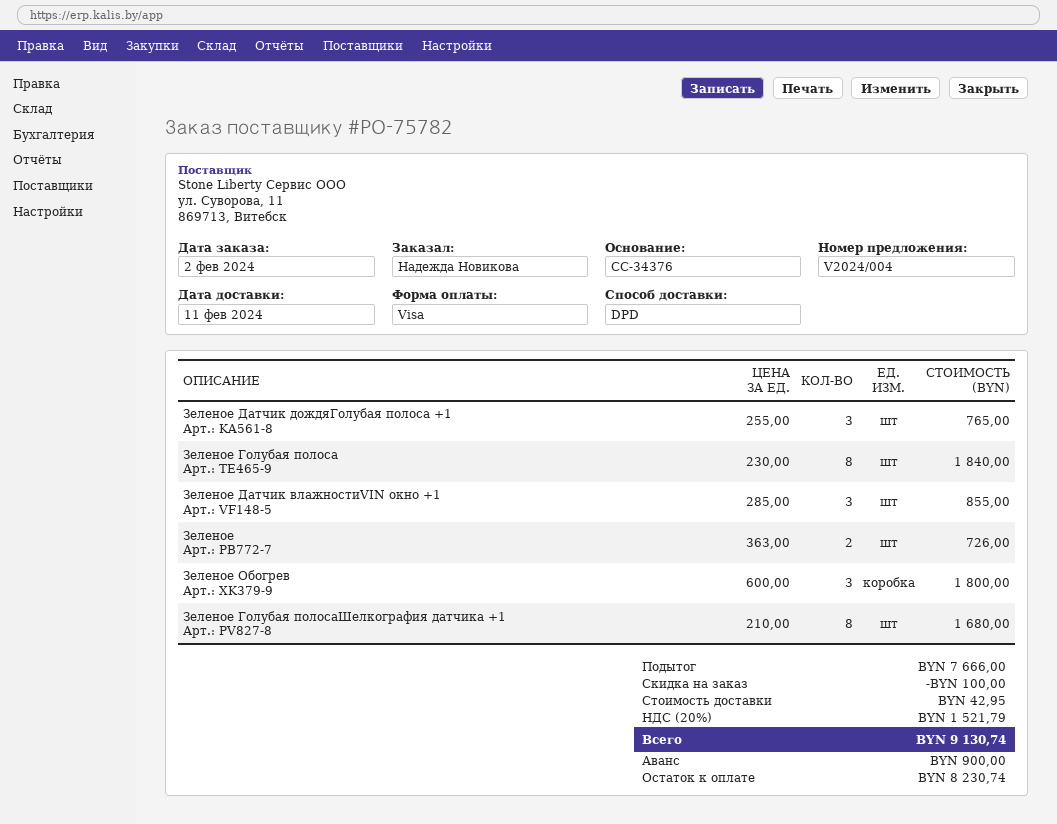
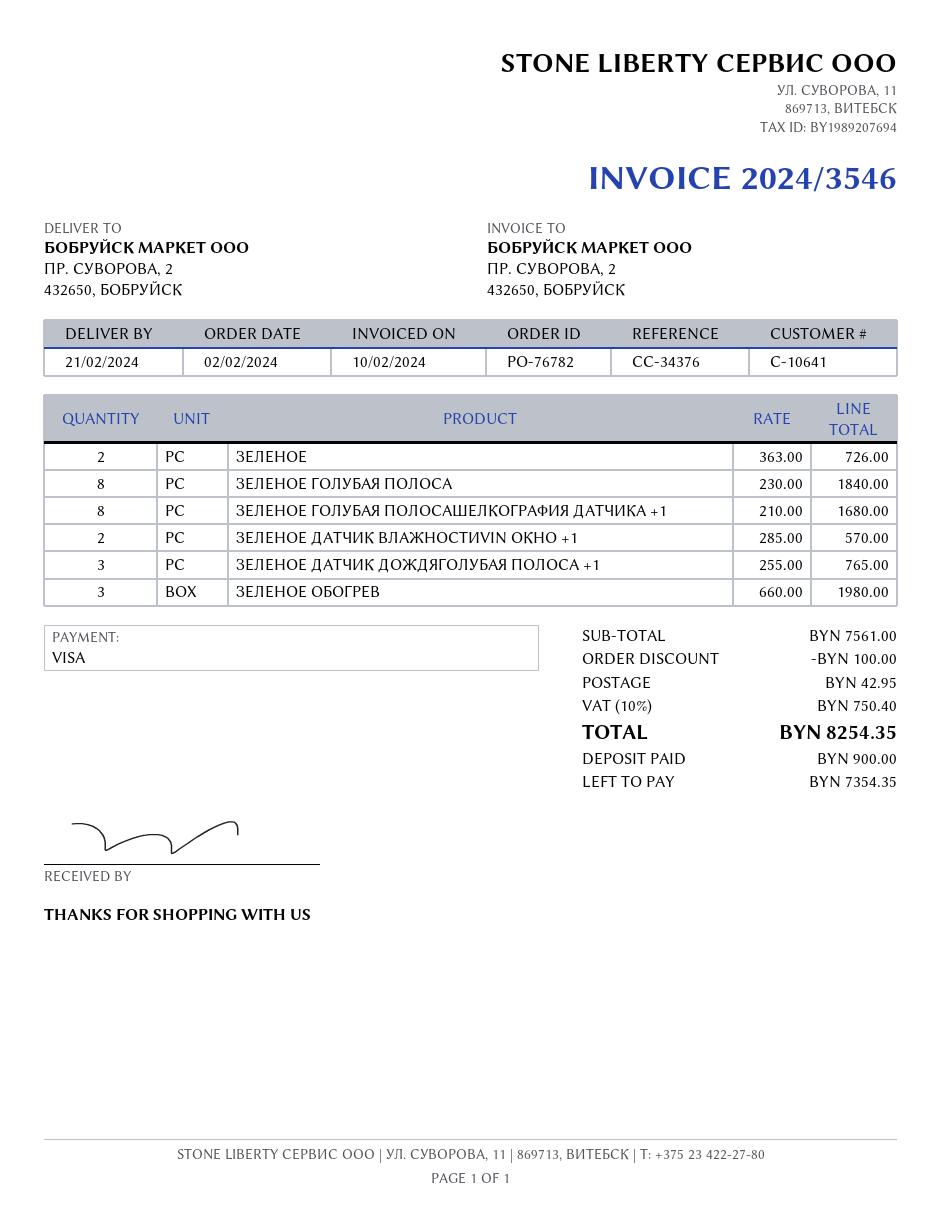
order number: PO-75782 -> PO-76782
delivery date: 2024-02-11 -> 2024-02-21
Зеленое Датчик влажностиVIN окно +1: 3 x 285.00 = 855.00 -> 2 x 285.00 = 570.00
Зеленое Обогрев: 3 x 600.00 = 1800.00 -> 3 x 660.00 = 1980.00
subtotal: 7666.00 -> 7561.00
tax: 20% = 1521.79 -> 10% = 750.40
total: 9130.74 -> 8254.35
balance: 8230.74 -> 7354.35

